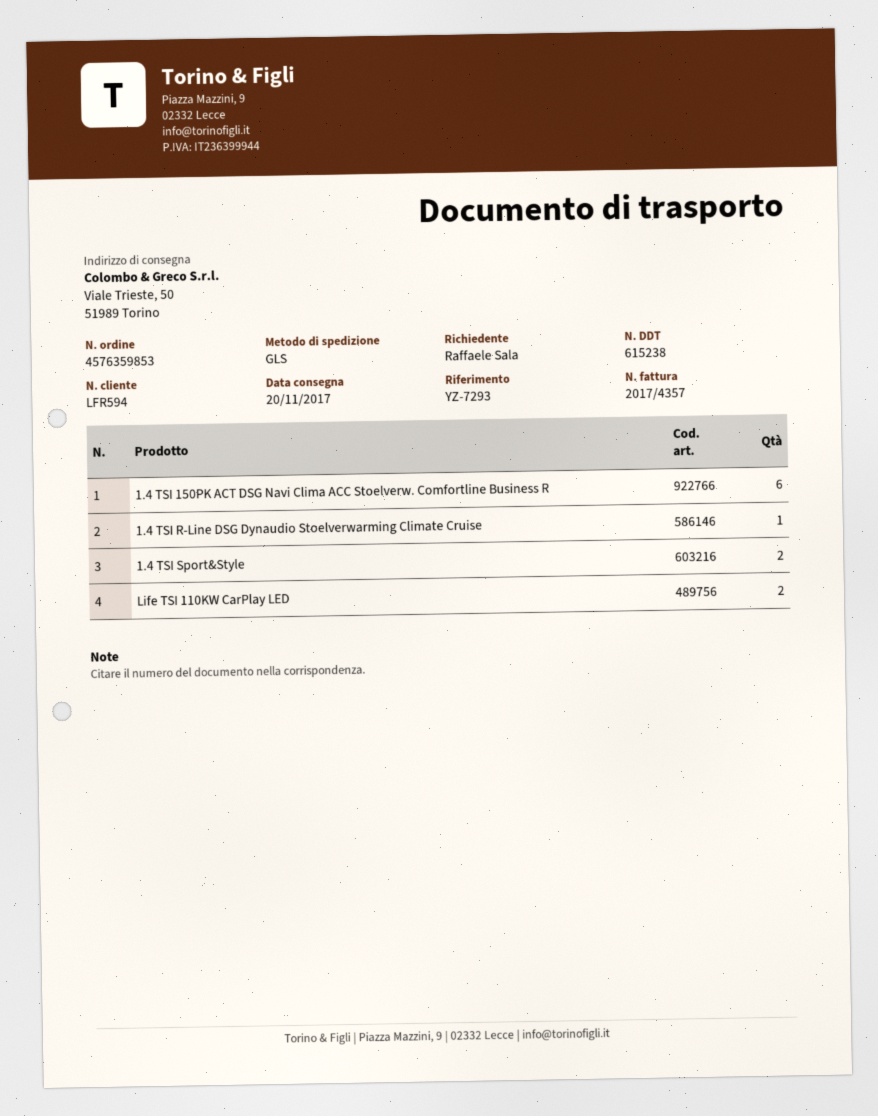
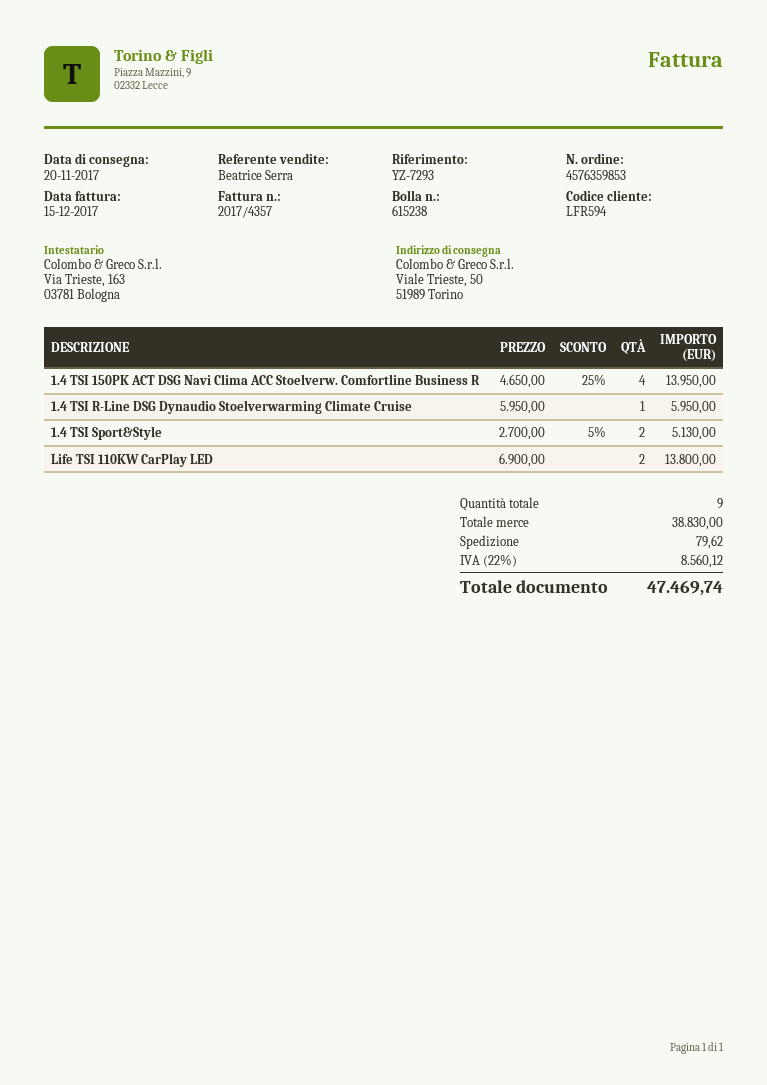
1.4 TSI 150PK ACT DSG Navi Clima ACC Stoelverw. Comfortline Business R: 6 -> 4

